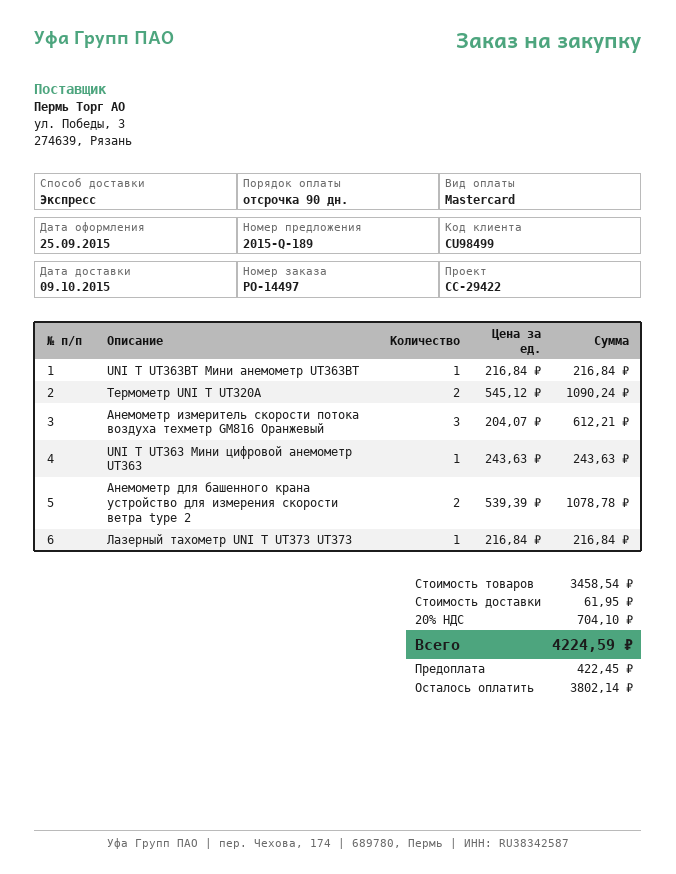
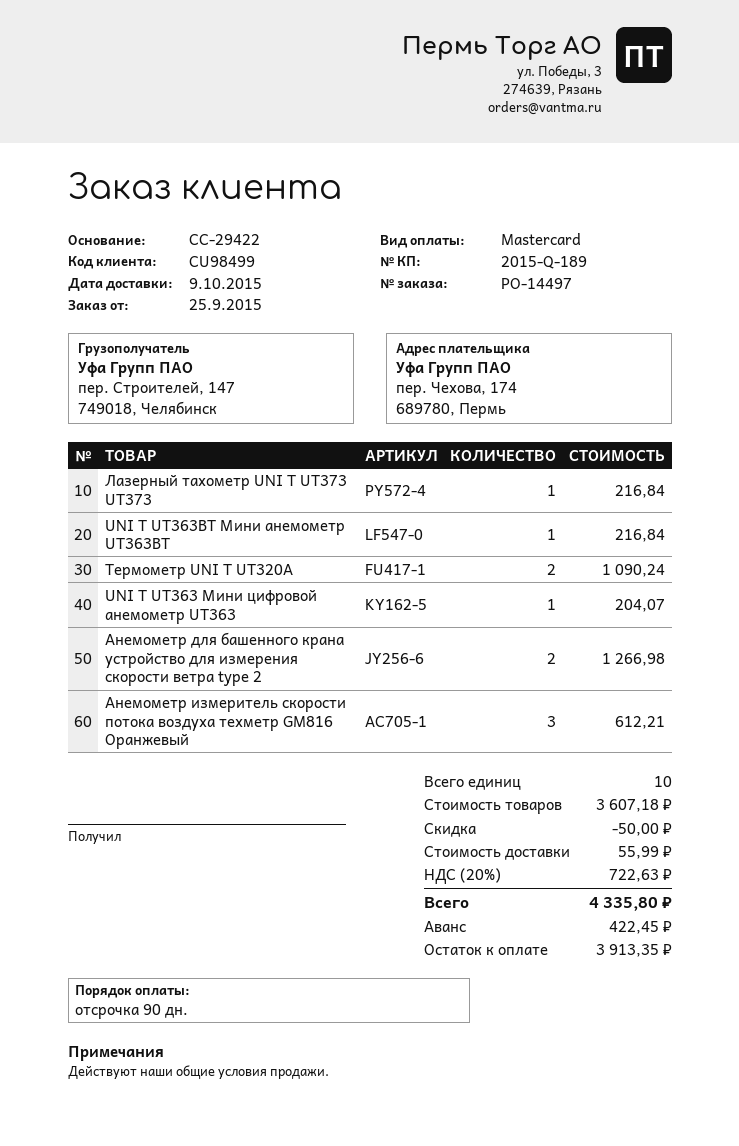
UNI T UT363 Мини цифровой анемометр UT363: 1 for 243.63 -> 1 for 204.07
Анемометр для башенного крана устройство для измерения скорости ветра type 2: 2 for 1078.78 -> 2 for 1266.98
subtotal: 3458.54 -> 3607.18
discount: none -> 50.00
shipping: 61.95 -> 55.99
tax: 20% = 704.10 -> 20% = 722.63
total: 4224.59 -> 4335.80
balance: 3802.14 -> 3913.35

